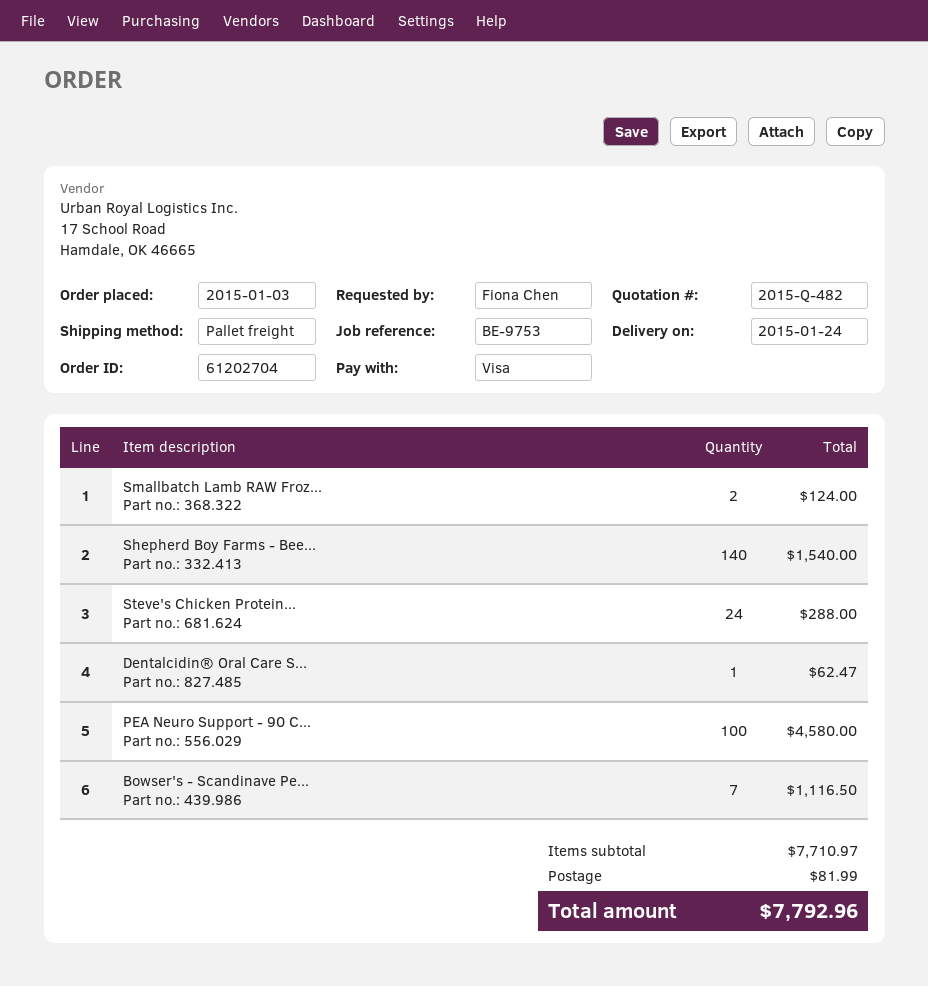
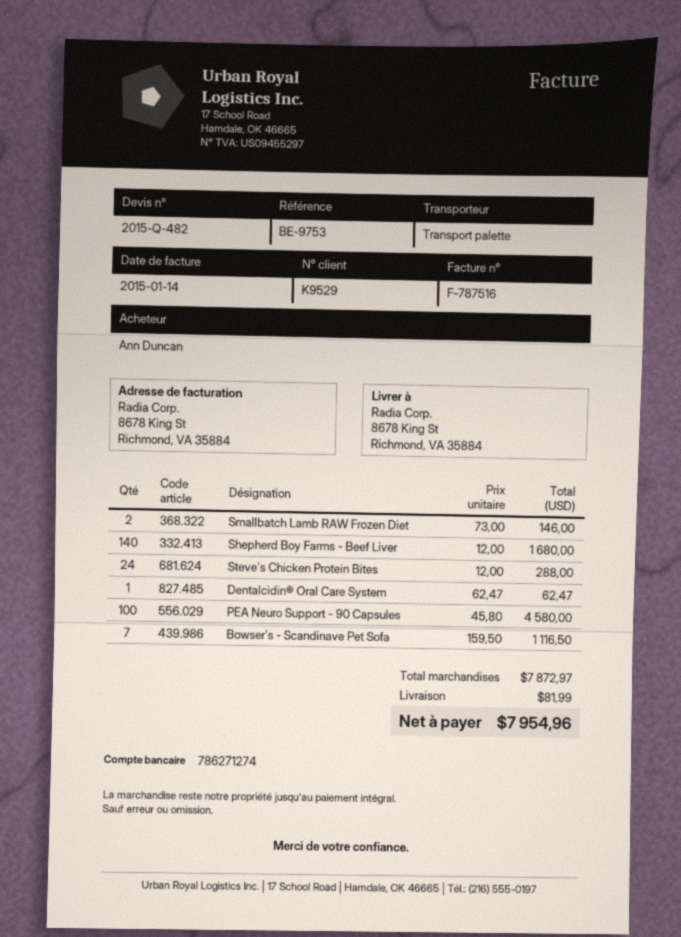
ordered by: Fiona Chen -> Ann Duncan
Smallbatch Lamb RAW Froz...: 2 for 124.00 -> 2 for 146.00
Shepherd Boy Farms - Bee...: 140 for 1540.00 -> 140 for 1680.00
subtotal: 7710.97 -> 7872.97
total: 7792.96 -> 7954.96

